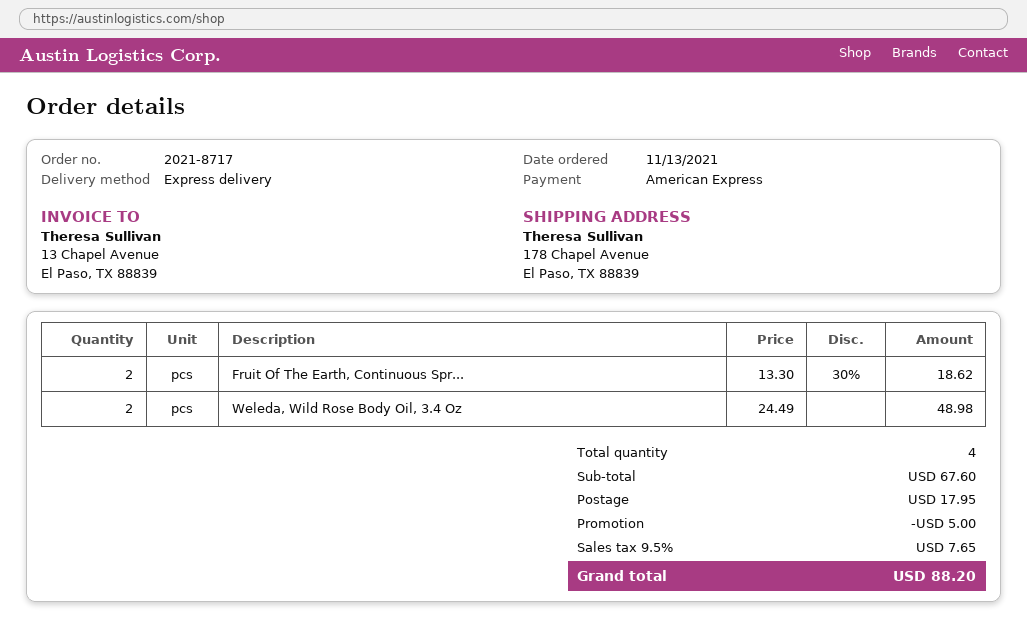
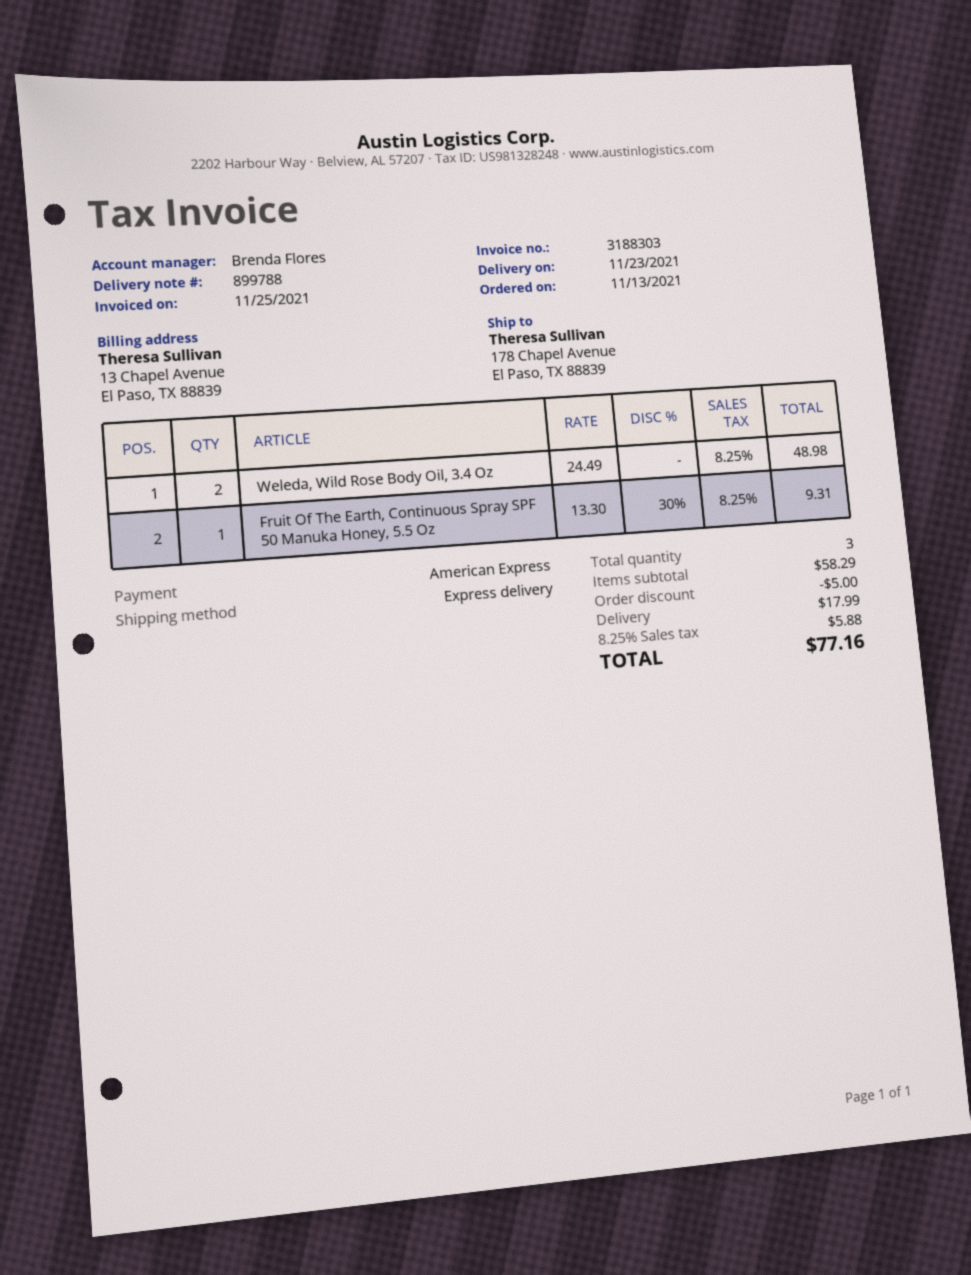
Fruit Of The Earth, Continuous Spr...: 2 x 13.30 - 30% = 18.62 -> 1 x 13.30 - 30% = 9.31
total quantity: 4 -> 3
subtotal: 67.60 -> 58.29
shipping: 17.95 -> 17.99
tax: 9.5% = 7.65 -> 8.25% = 5.88
total: 88.20 -> 77.16

